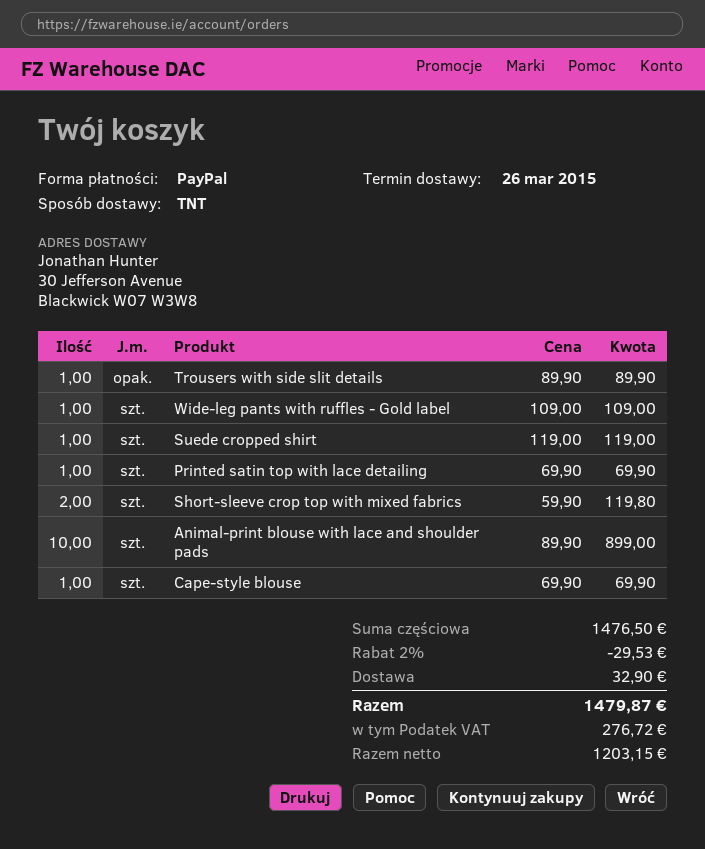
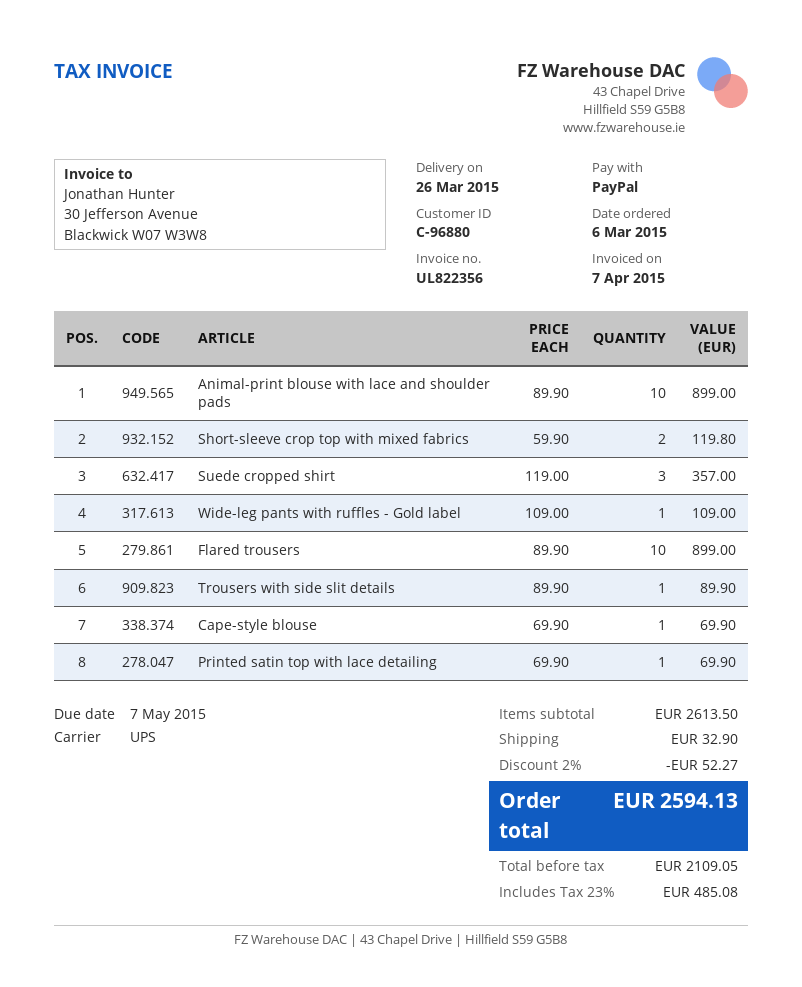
shipping method: TNT -> UPS
Suede cropped shirt: 1 x 119.00 = 119.00 -> 3 x 119.00 = 357.00
Flared trousers: none -> 10 x 89.90 = 899.00
subtotal: 1476.50 -> 2613.50
discount: 2% = 29.53 -> 2% = 52.27
net: 1203.15 -> 2109.05
tax: 276.72 -> 485.08
total: 1479.87 -> 2594.13

